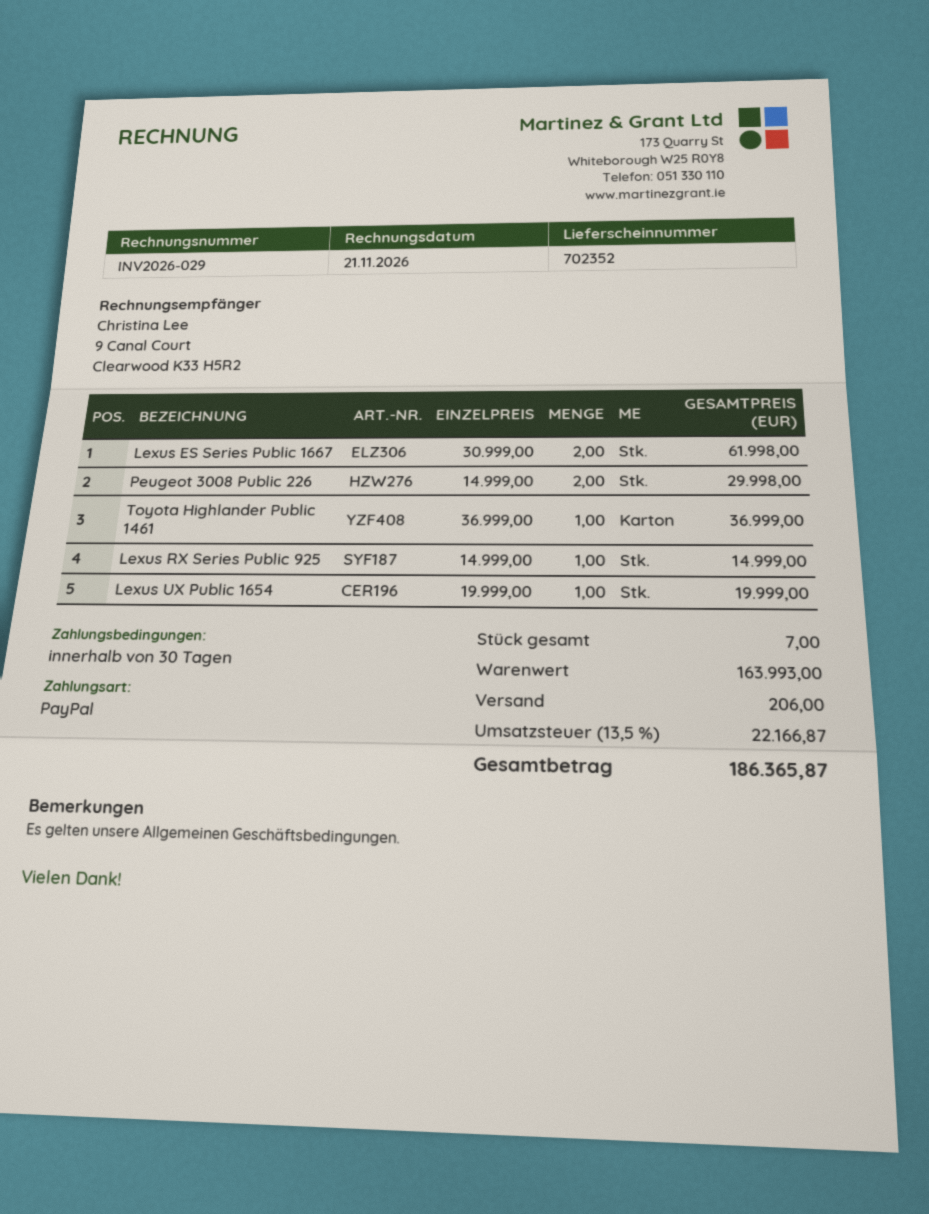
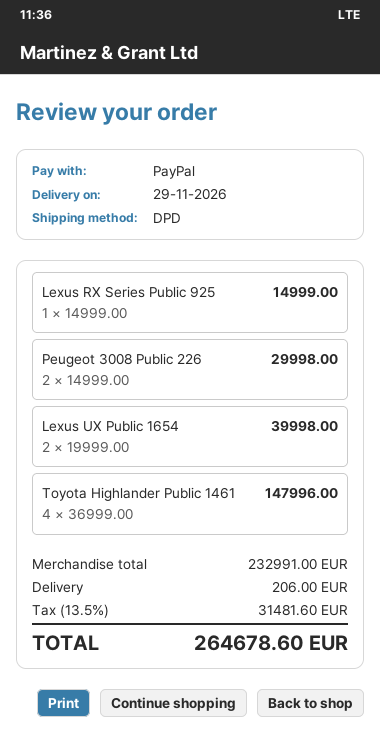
Lexus ES Series Public 1667: 2 x 30999.00 = 61998.00 -> none
Toyota Highlander Public 1461: 1 x 36999.00 = 36999.00 -> 4 x 36999.00 = 147996.00
Lexus UX Public 1654: 1 x 19999.00 = 19999.00 -> 2 x 19999.00 = 39998.00
subtotal: 163993.00 -> 232991.00
tax: 13.5% = 22166.87 -> 13.5% = 31481.60
total: 186365.87 -> 264678.60

